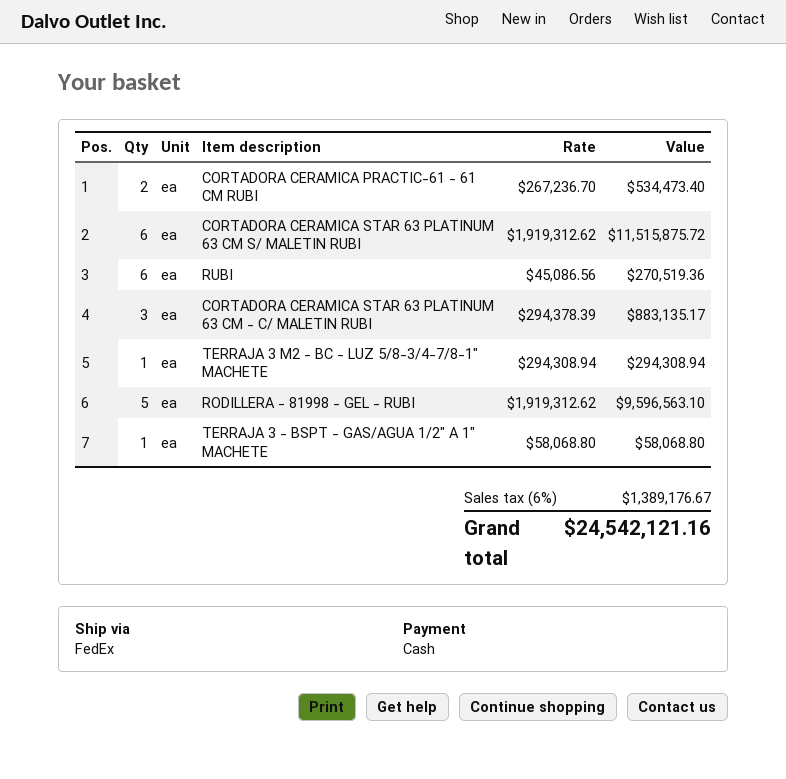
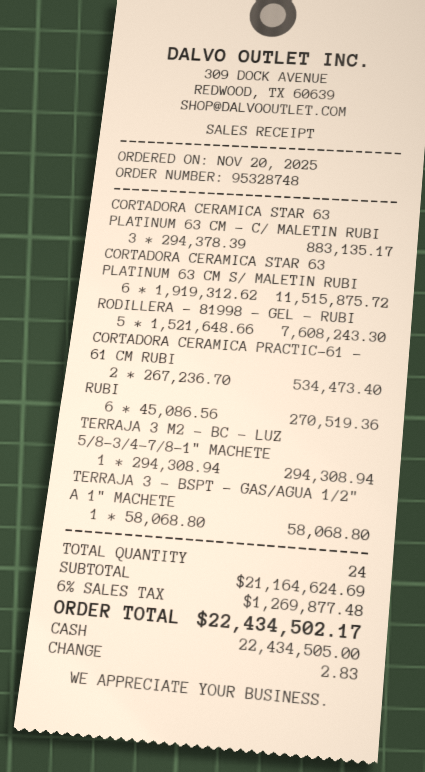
RODILLERA - 81998 - GEL - RUBI: 5 x 1919312.62 = 9596563.10 -> 5 x 1521648.66 = 7608243.30
tax: 6% = 1389176.67 -> 6% = 1269877.48
total: 24542121.16 -> 22434502.17

